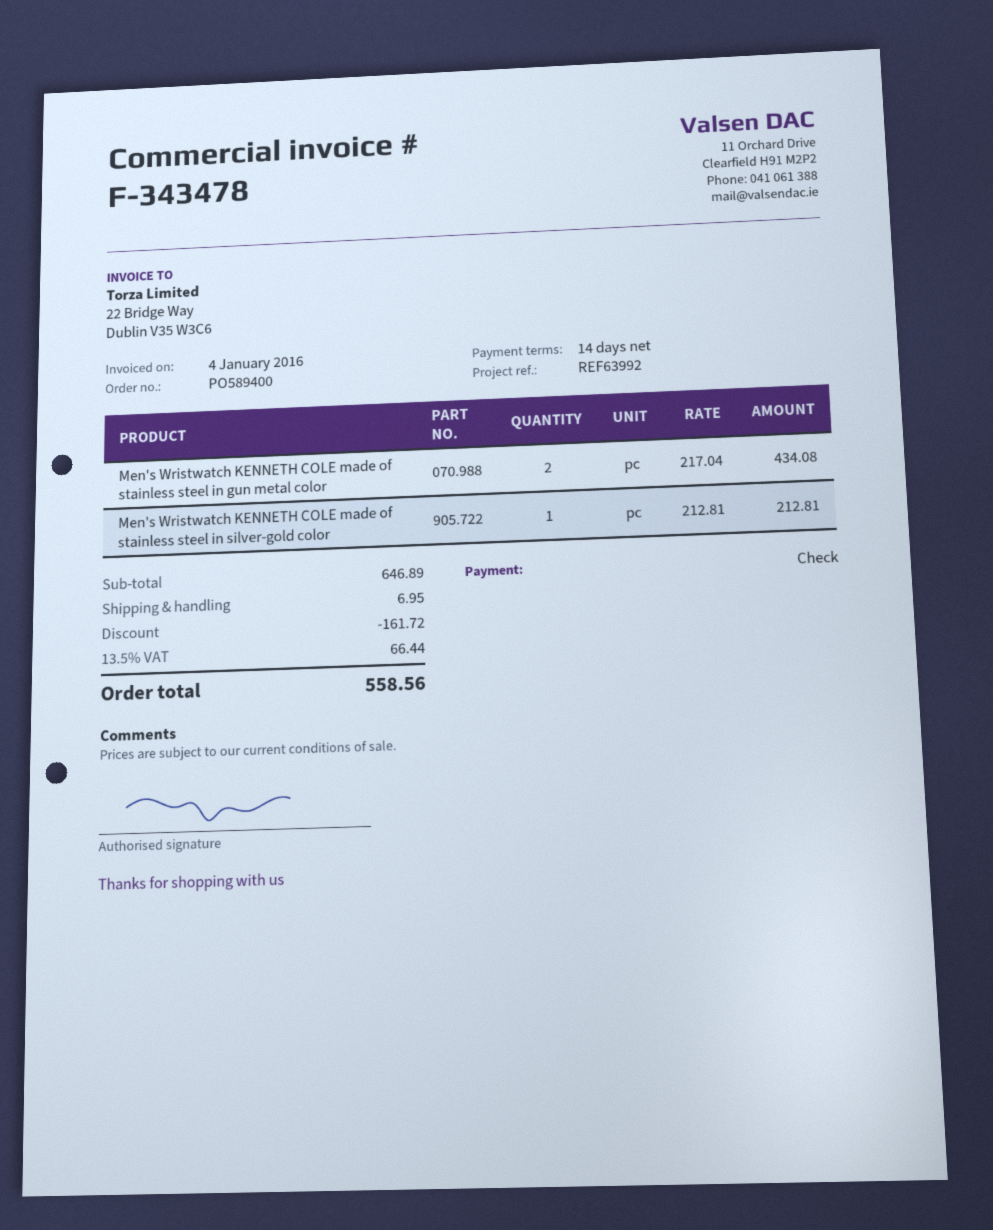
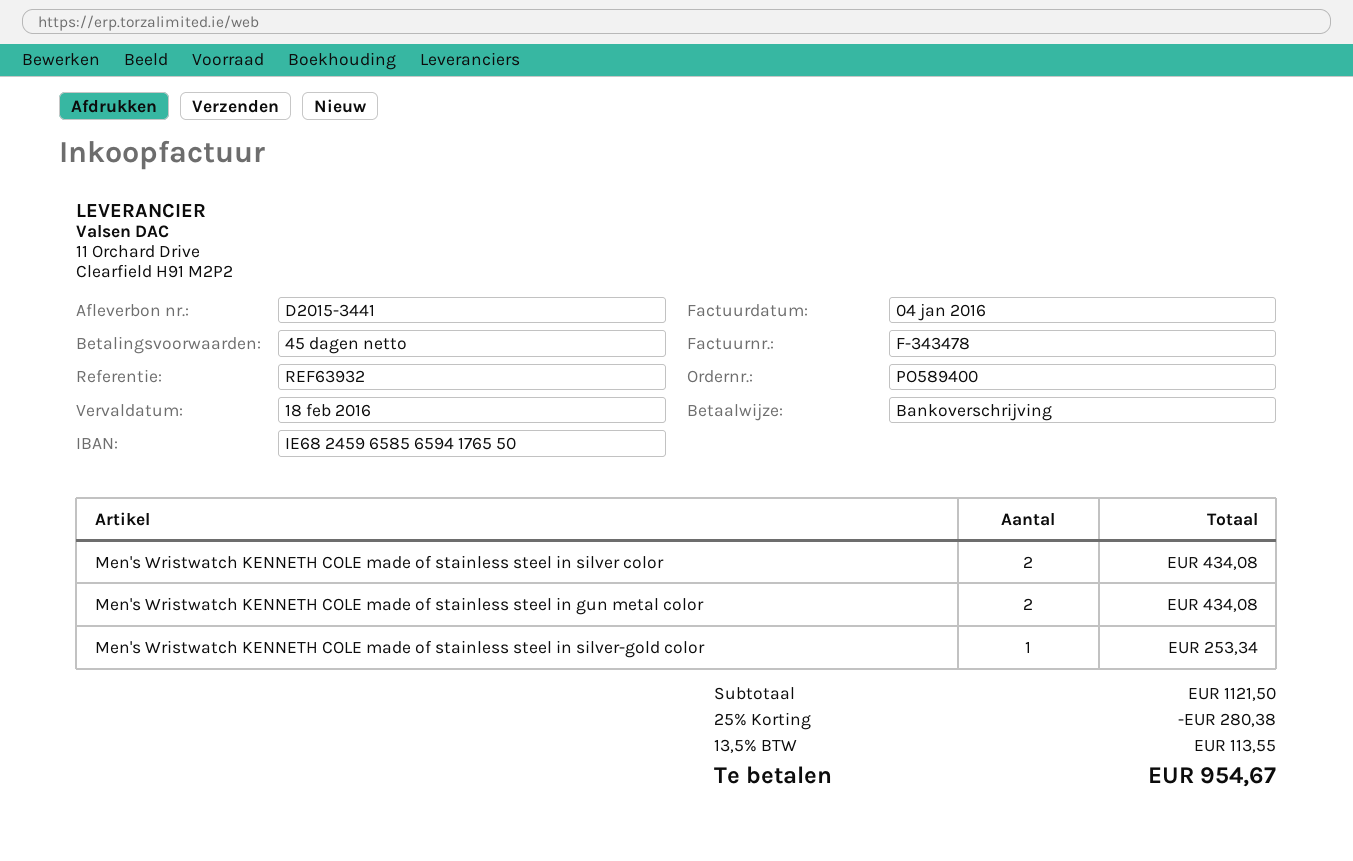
payment terms: 14 days -> 45 days
reference: REF63992 -> REF63932
payment method: cheque -> bank transfer
Men's Wristwatch KENNETH COLE made of stainless steel in silver-gold color: 1 for 212.81 -> 1 for 253.34
Men's Wristwatch KENNETH COLE made of stainless steel in silver color: none -> 2 for 434.08
subtotal: 646.89 -> 1121.50
discount: 161.72 -> 280.38
shipping: 6.95 -> none
tax: 13.5% = 66.44 -> 13.5% = 113.55
total: 558.56 -> 954.67

